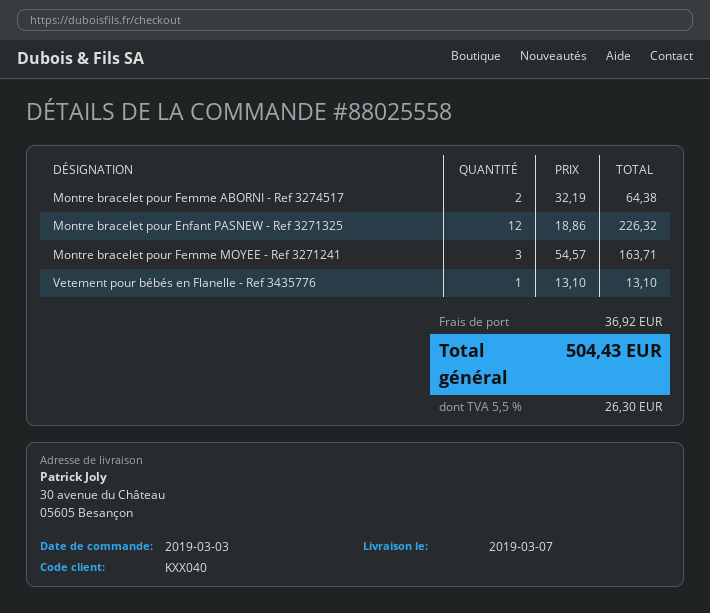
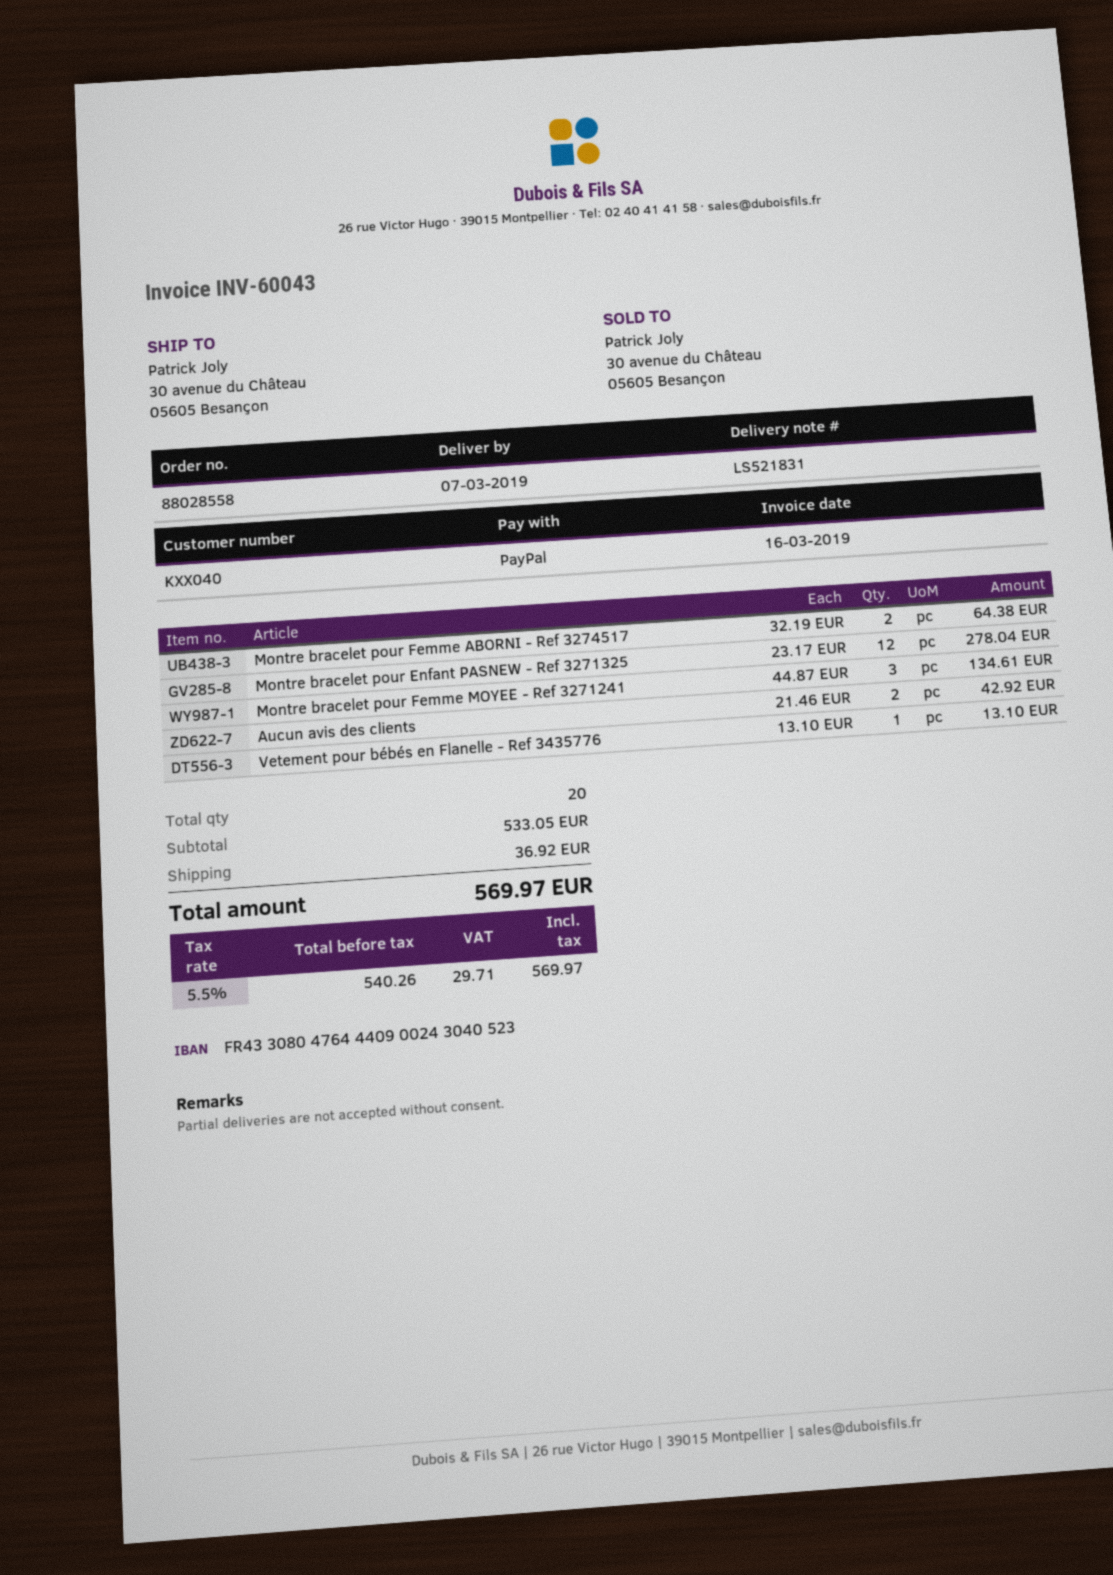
order number: 88025558 -> 88028558
Montre bracelet pour Enfant PASNEW - Ref 3271325: 12 x 18.86 = 226.32 -> 12 x 23.17 = 278.04
Montre bracelet pour Femme MOYEE - Ref 3271241: 3 x 54.57 = 163.71 -> 3 x 44.87 = 134.61
Aucun avis des clients: none -> 2 x 21.46 = 42.92
tax: 5.5% = 26.30 -> 5.5% = 29.71
total: 504.43 -> 569.97

